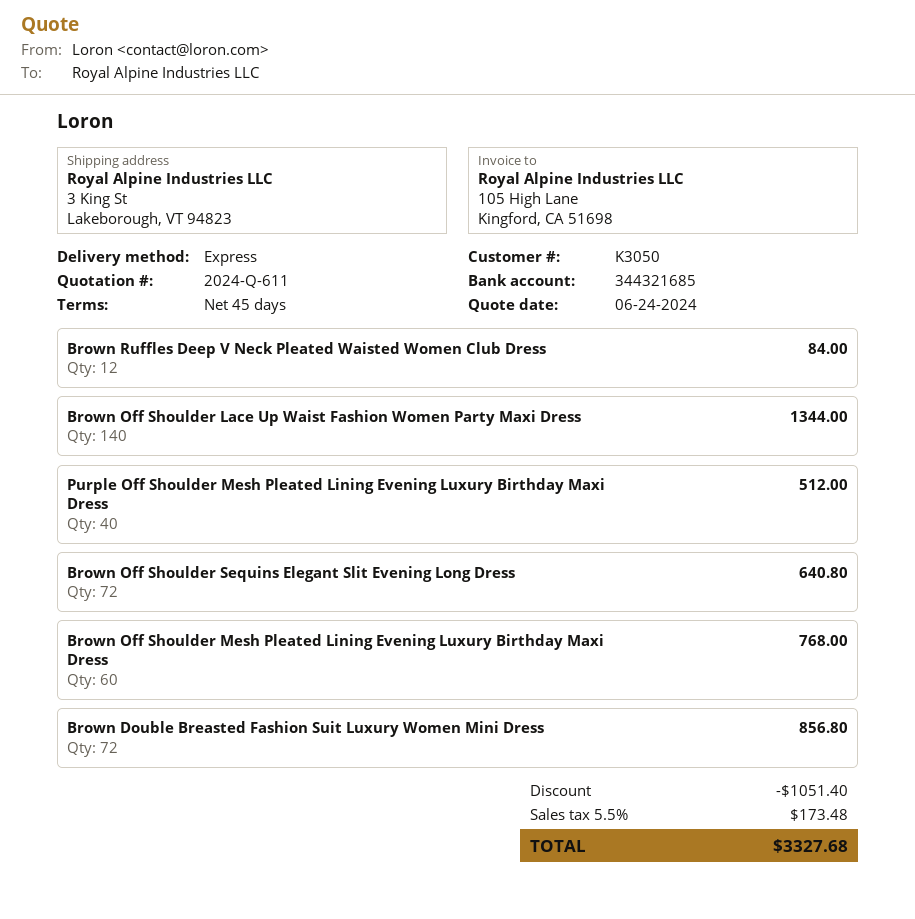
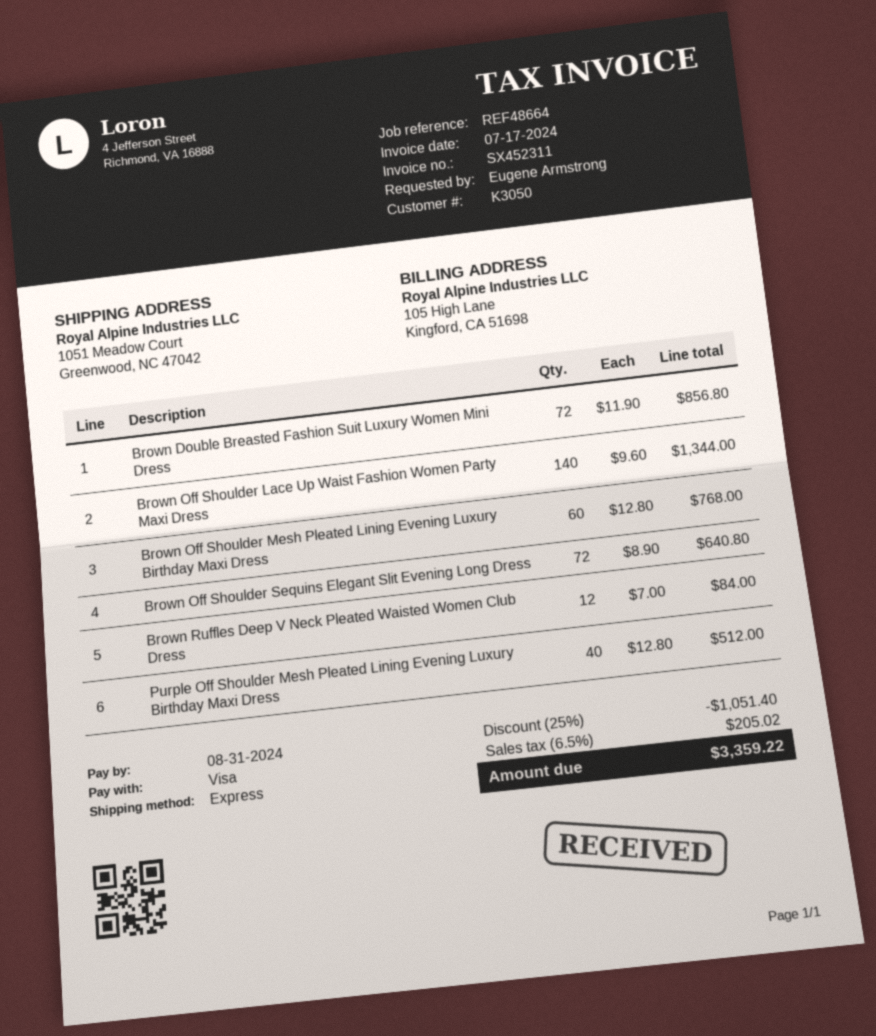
ship to: 3 King St, Lakeborough, VT 94823 -> 1051 Meadow Court, Greenwood, NC 47042
tax: 5.5% = 173.48 -> 6.5% = 205.02
total: 3327.68 -> 3359.22

